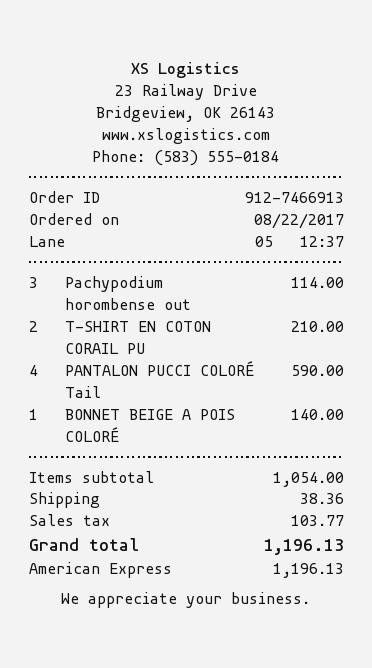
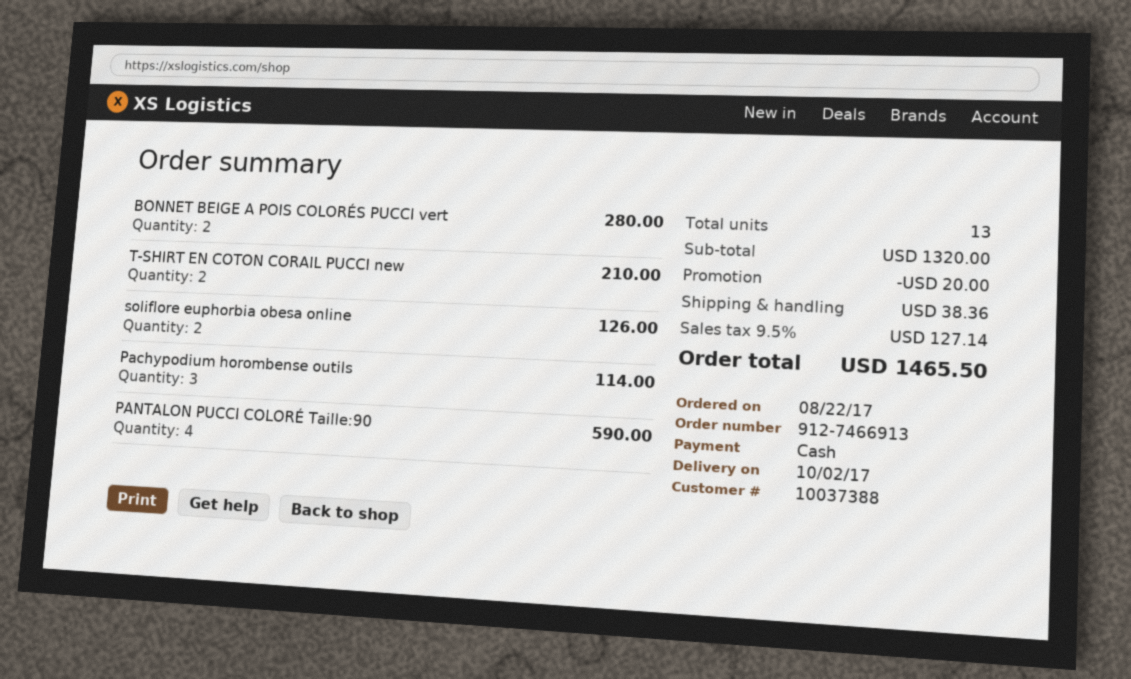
payment method: American Express -> cash
BONNET BEIGE A POIS COLORÉ: 1 for 140.00 -> 2 for 280.00
soliflore euphorbia obesa online: none -> 2 for 126.00
subtotal: 1054.00 -> 1320.00
discount: none -> 20.00
tax: 103.77 -> 127.14
total: 1196.13 -> 1465.50

